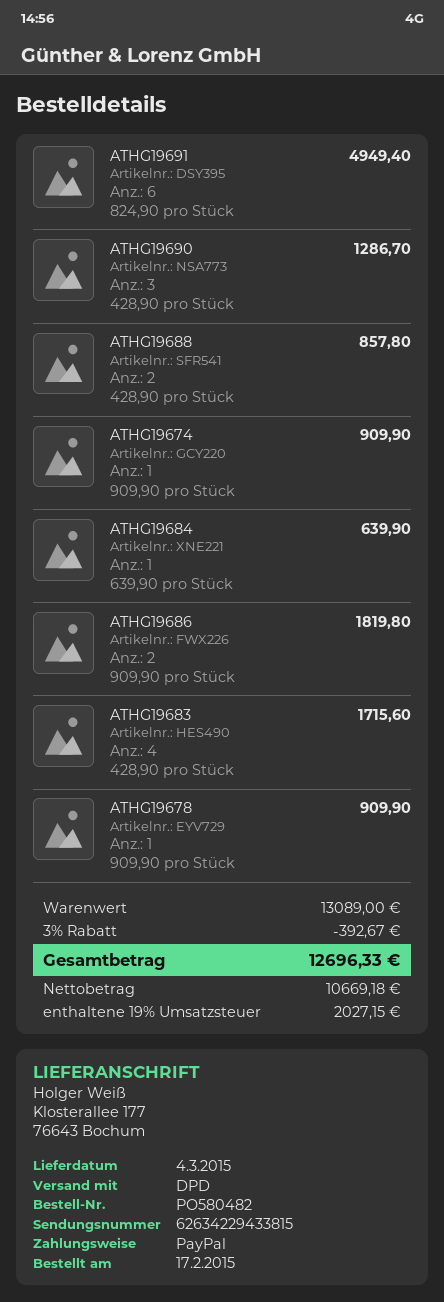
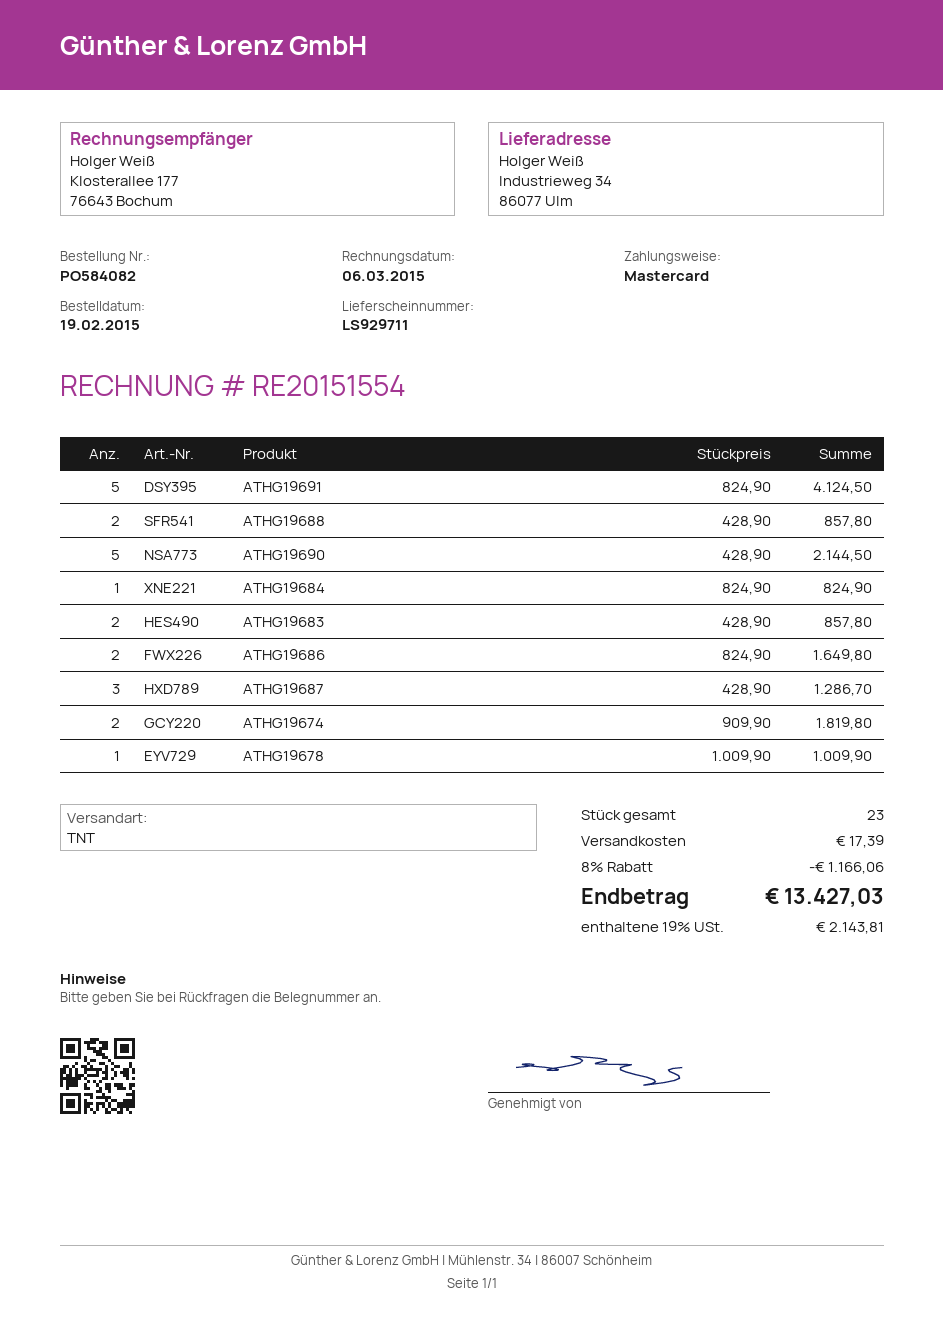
order number: PO580482 -> PO584082
order date: 2015-02-17 -> 2015-02-19
payment method: PayPal -> Mastercard
shipping method: DPD -> TNT
ship to: Klosterallee 177, 76643 Bochum -> Industrieweg 34, 86077 Ulm
ATHG19691: 6 x 824.90 = 4949.40 -> 5 x 824.90 = 4124.50
ATHG19690: 3 x 428.90 = 1286.70 -> 5 x 428.90 = 2144.50
ATHG19674: 1 x 909.90 = 909.90 -> 2 x 909.90 = 1819.80
ATHG19684: 1 x 639.90 = 639.90 -> 1 x 824.90 = 824.90
ATHG19686: 2 x 909.90 = 1819.80 -> 2 x 824.90 = 1649.80
ATHG19683: 4 x 428.90 = 1715.60 -> 2 x 428.90 = 857.80
ATHG19678: 1 x 909.90 = 909.90 -> 1 x 1009.90 = 1009.90
ATHG19687: none -> 3 x 428.90 = 1286.70
discount: 3% = 392.67 -> 8% = 1166.06
shipping: none -> 17.39
tax: 19% = 2027.15 -> 19% = 2143.81
total: 12696.33 -> 13427.03

